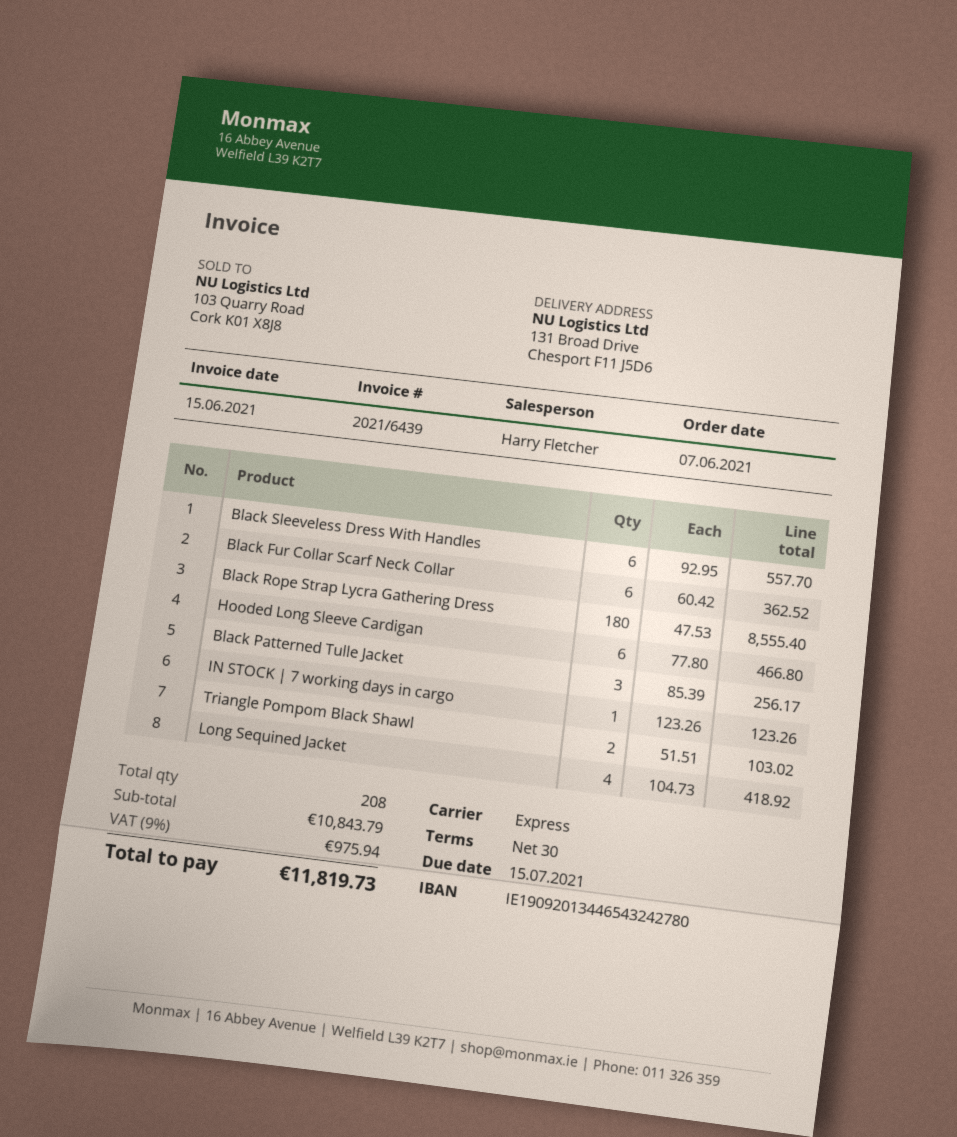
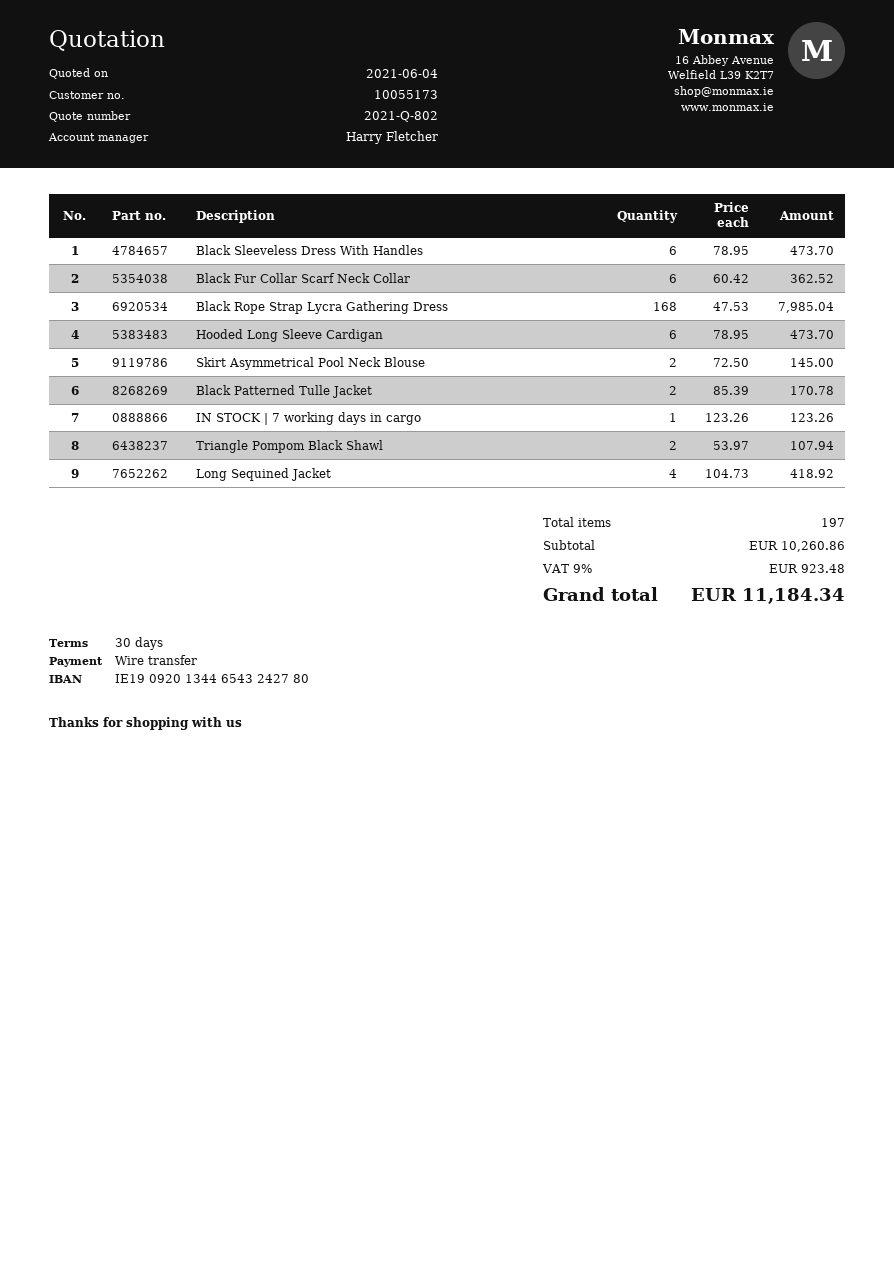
Black Sleeveless Dress With Handles: 6 x 92.95 = 557.70 -> 6 x 78.95 = 473.70
Black Rope Strap Lycra Gathering Dress: 180 x 47.53 = 8555.40 -> 168 x 47.53 = 7985.04
Hooded Long Sleeve Cardigan: 6 x 77.80 = 466.80 -> 6 x 78.95 = 473.70
Black Patterned Tulle Jacket: 3 x 85.39 = 256.17 -> 2 x 85.39 = 170.78
Triangle Pompom Black Shawl: 2 x 51.51 = 103.02 -> 2 x 53.97 = 107.94
Skirt Asymmetrical Pool Neck Blouse: none -> 2 x 72.50 = 145.00
total quantity: 208 -> 197
subtotal: 10843.79 -> 10260.86
tax: 9% = 975.94 -> 9% = 923.48
total: 11819.73 -> 11184.34

